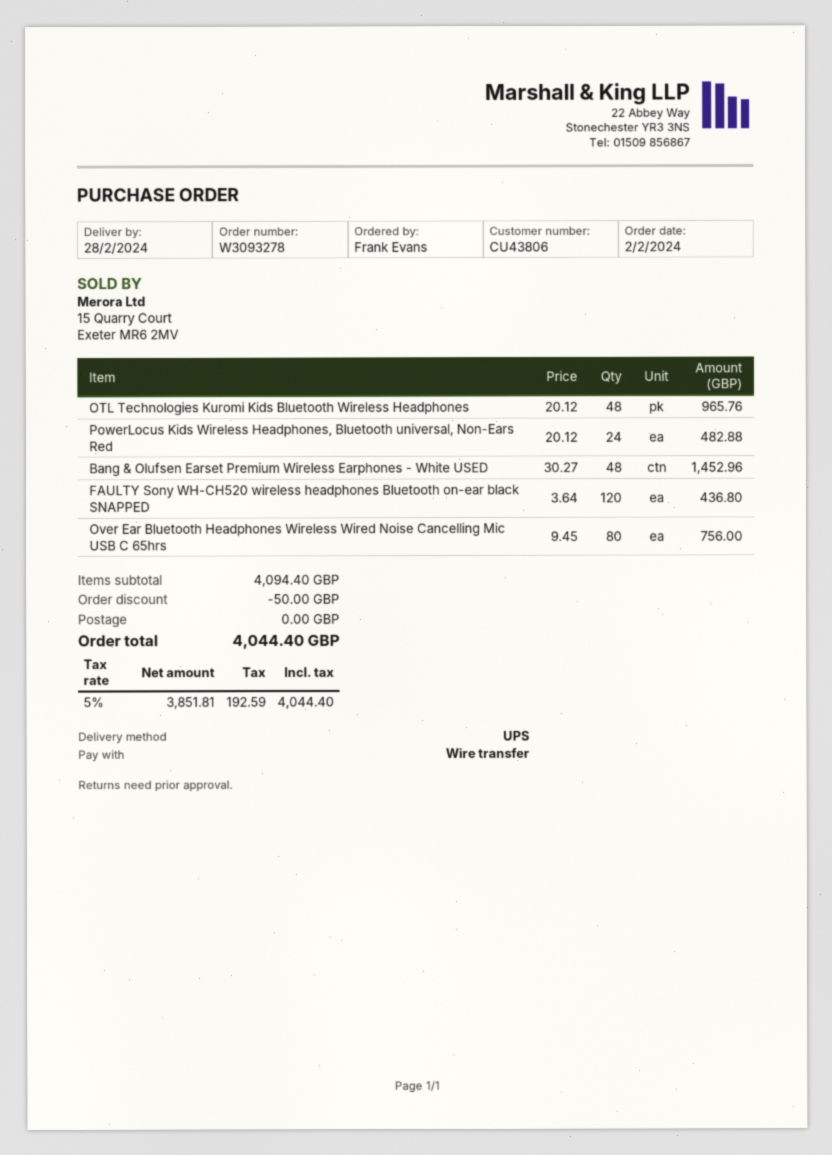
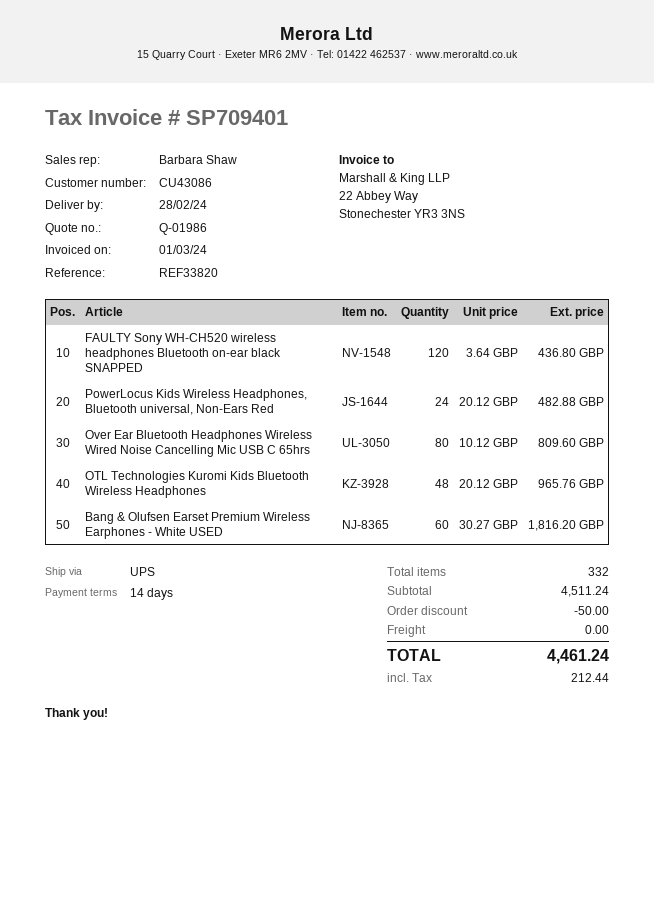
customer number: CU43806 -> CU43086
Bang & Olufsen Earset Premium Wireless Earphones - White USED: 48 x 30.27 = 1452.96 -> 60 x 30.27 = 1816.20
Over Ear Bluetooth Headphones Wireless Wired Noise Cancelling Mic USB C 65hrs: 80 x 9.45 = 756.00 -> 80 x 10.12 = 809.60
subtotal: 4094.40 -> 4511.24
tax: 192.59 -> 212.44
total: 4044.40 -> 4461.24

